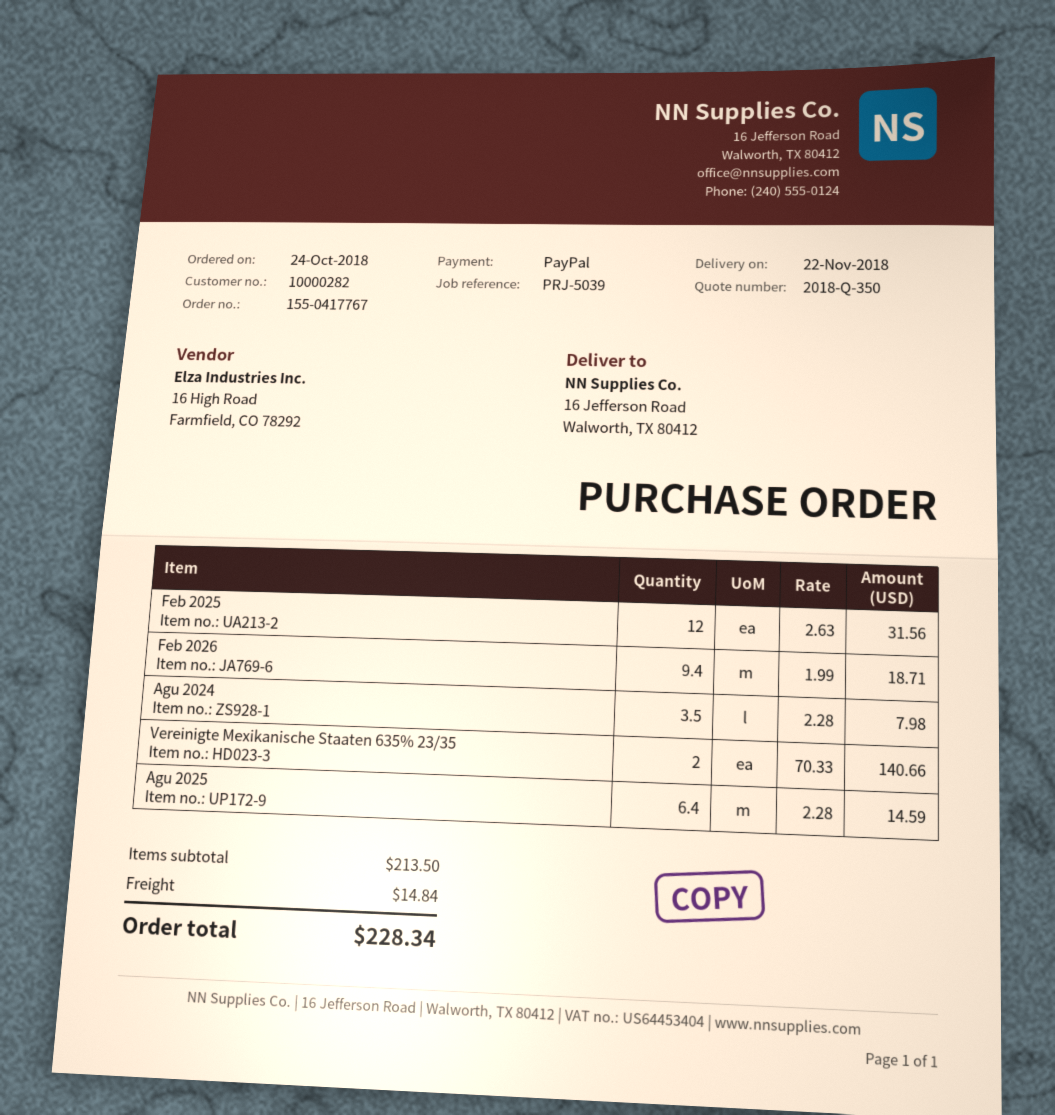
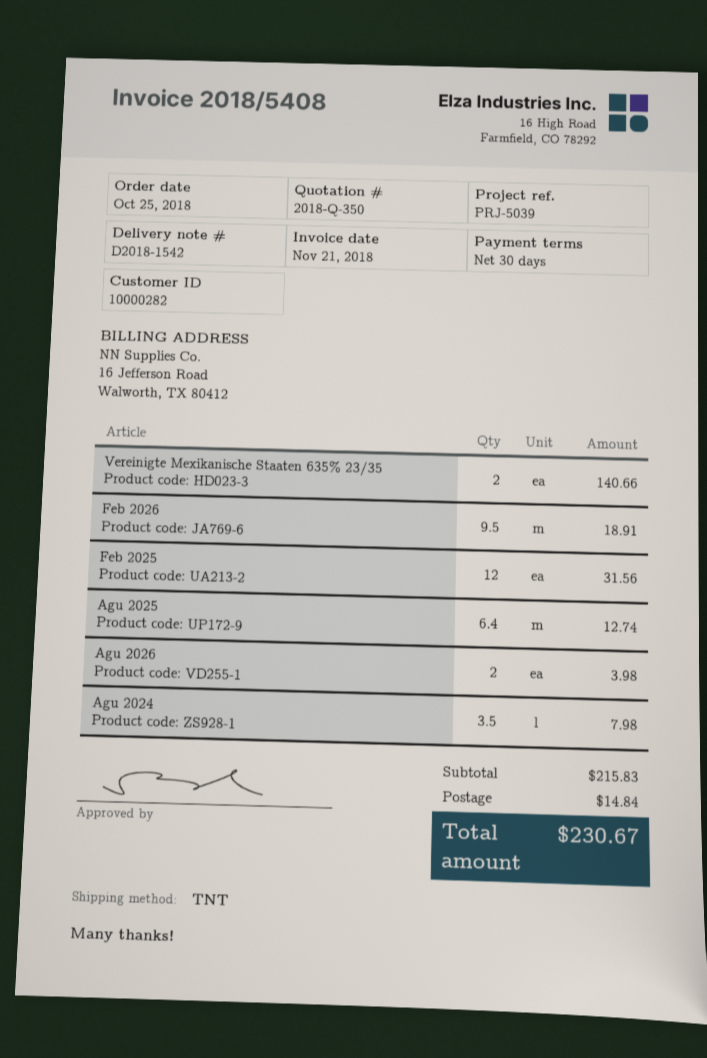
order date: 2018-10-24 -> 2018-10-25
Feb 2026: 9.4 for 18.71 -> 9.5 for 18.91
Agu 2025: 6.4 for 14.59 -> 6.4 for 12.74
Agu 2026: none -> 2 for 3.98
subtotal: 213.50 -> 215.83
total: 228.34 -> 230.67

